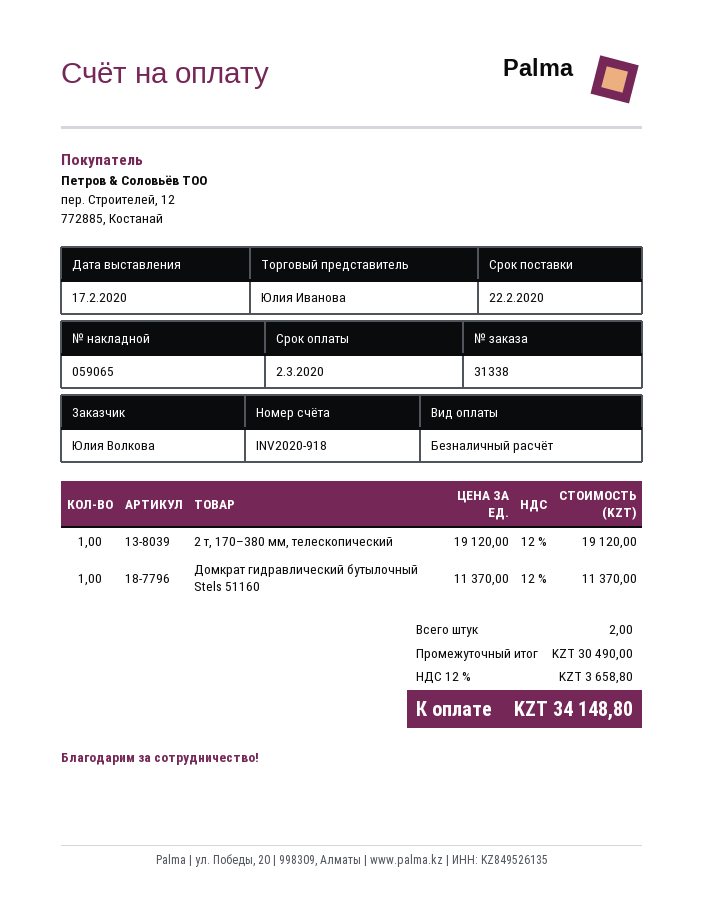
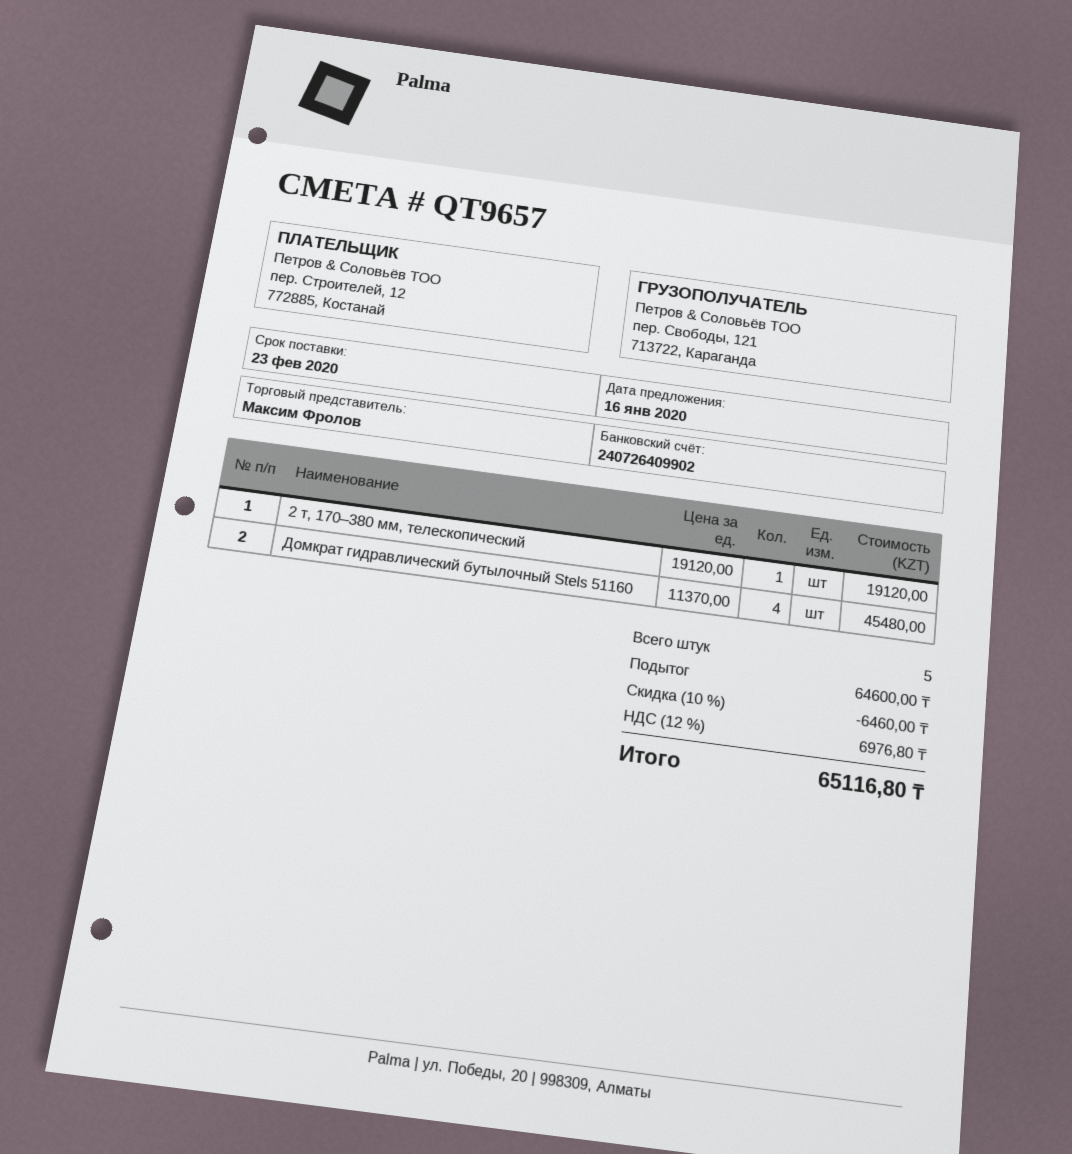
delivery date: 2020-02-22 -> 2020-02-23
sales rep: Юлия Иванова -> Максим Фролов
Домкрат гидравлический бутылочный Stels 51160: 1 x 11370.00 = 11370.00 -> 4 x 11370.00 = 45480.00
total quantity: 2 -> 5
subtotal: 30490.00 -> 64600.00
discount: none -> 10% = 6460.00
tax: 12% = 3658.80 -> 12% = 6976.80
total: 34148.80 -> 65116.80

